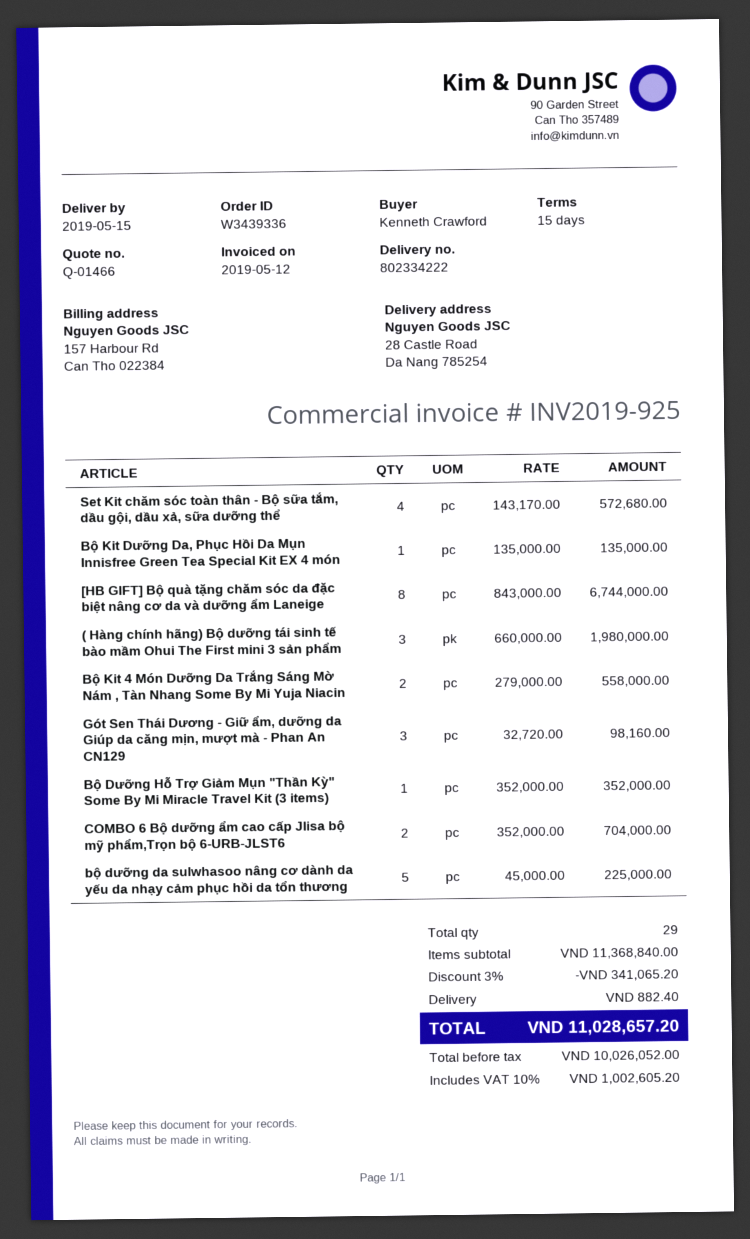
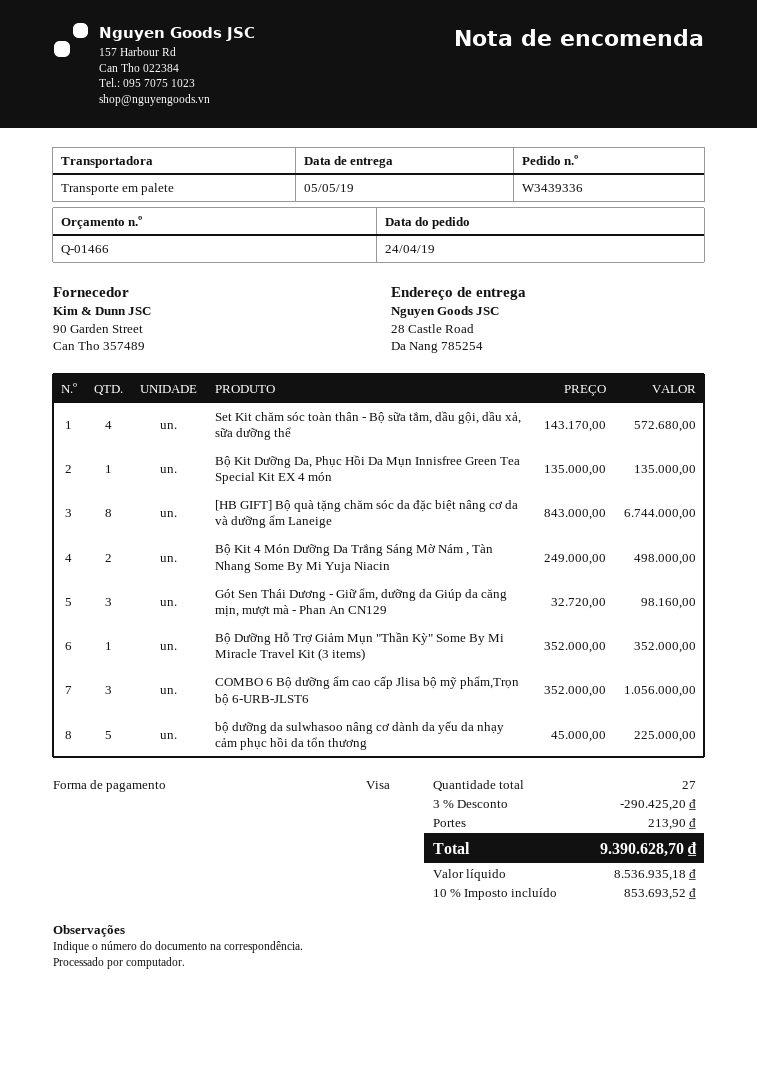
delivery date: 2019-05-15 -> 2019-05-05
( Hàng chính hãng) Bộ dưỡng tái sinh tế bào mầm Ohui The First mini 3 sản phẩm: 3 x 660000.00 = 1980000.00 -> none
Bộ Kit 4 Món Dưỡng Da Trắng Sáng Mờ Nám , Tàn Nhang Some By Mi Yuja Niacin: 2 x 279000.00 = 558000.00 -> 2 x 249000.00 = 498000.00
COMBO 6 Bộ dưỡng ẩm cao cấp Jlisa bộ mỹ phẩm,Trọn bộ 6-URB-JLST6: 2 x 352000.00 = 704000.00 -> 3 x 352000.00 = 1056000.00
total quantity: 29 -> 27
discount: 3% = 341065.20 -> 3% = 290425.20
shipping: 882.40 -> 213.90
net: 10026052.00 -> 8536935.18
tax: 10% = 1002605.20 -> 10% = 853693.52
total: 11028657.20 -> 9390628.70

